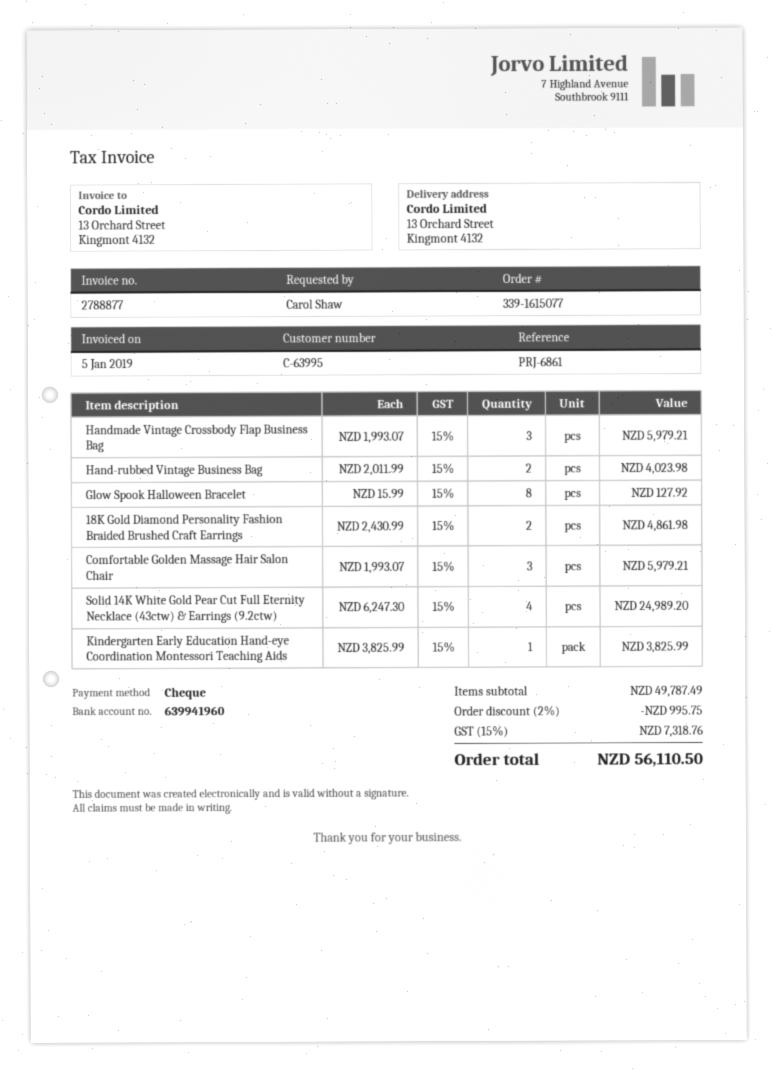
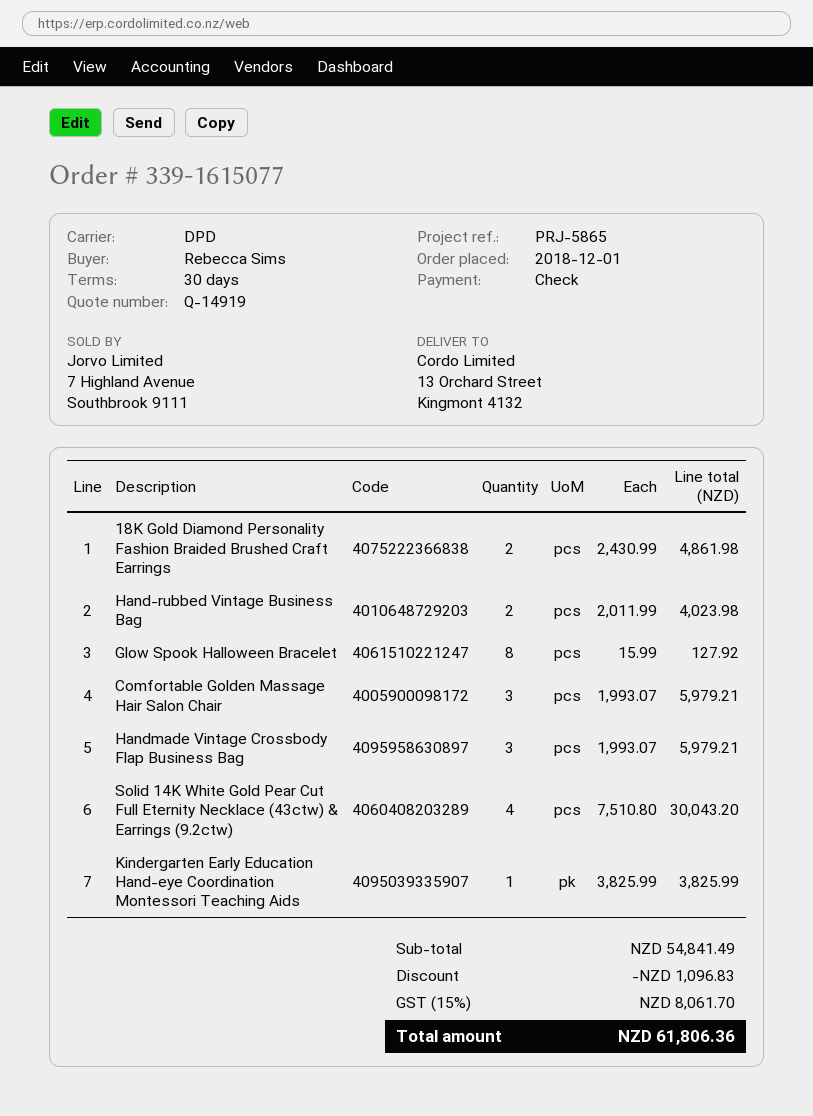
reference: PRJ-6861 -> PRJ-5865
ordered by: Carol Shaw -> Rebecca Sims
Solid 14K White Gold Pear Cut Full Eternity Necklace (43ctw) & Earrings (9.2ctw): 4 x 6247.30 = 24989.20 -> 4 x 7510.80 = 30043.20
subtotal: 49787.49 -> 54841.49
discount: 995.75 -> 1096.83
tax: 15% = 7318.76 -> 15% = 8061.70
total: 56110.50 -> 61806.36

